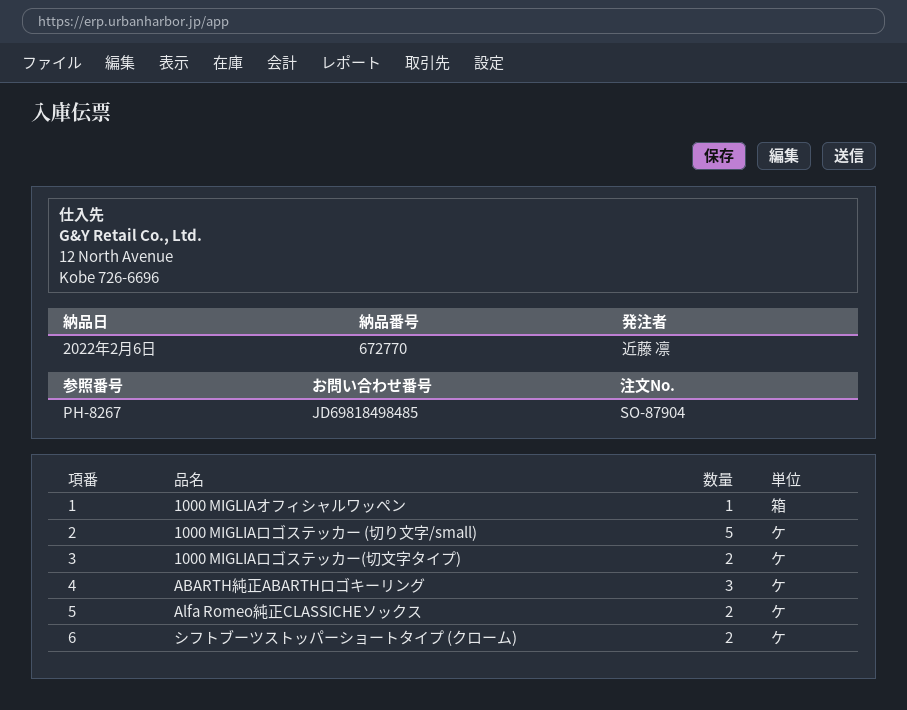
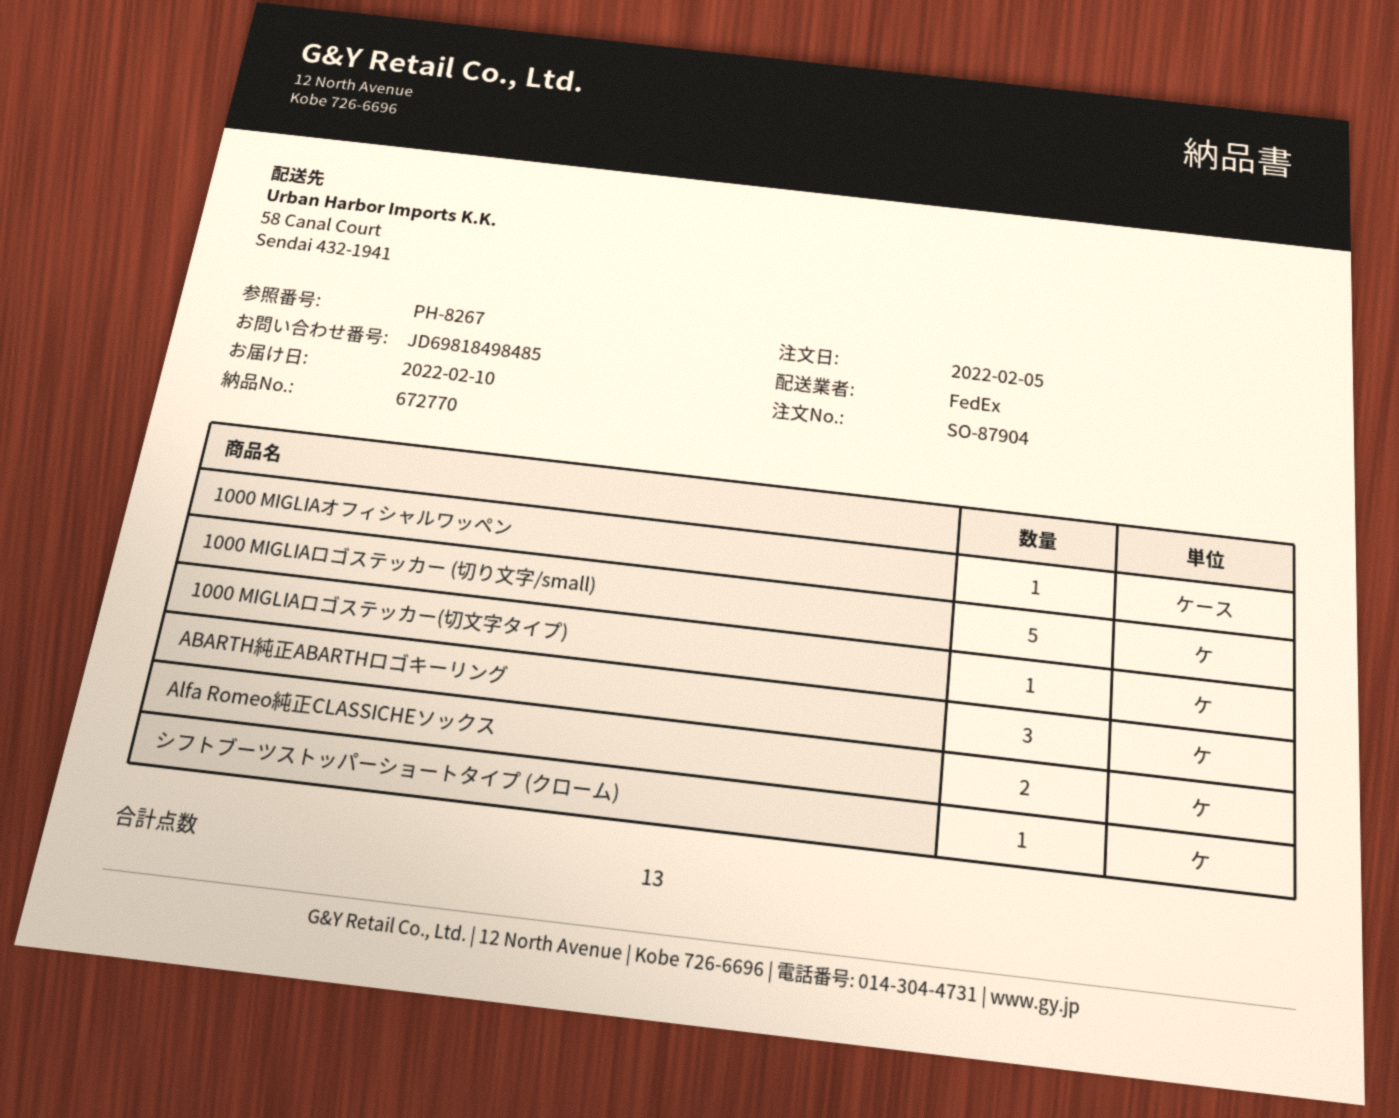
delivery date: 2022-02-06 -> 2022-02-10
1000 MIGLIAロゴステッカー(切文字タイプ): 2 -> 1
シフトブーツストッパーショートタイプ (クローム): 2 -> 1

